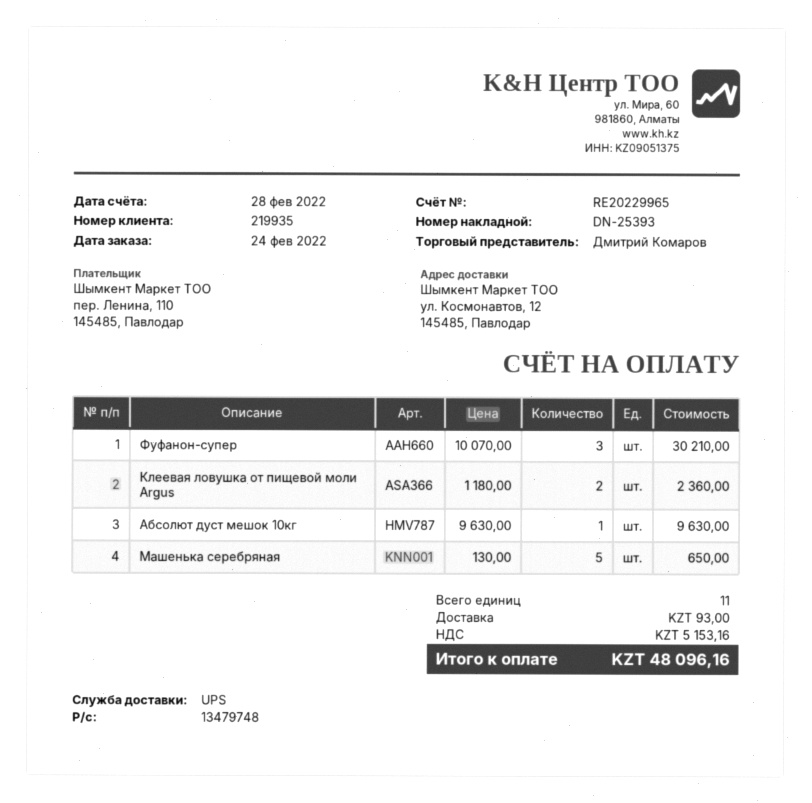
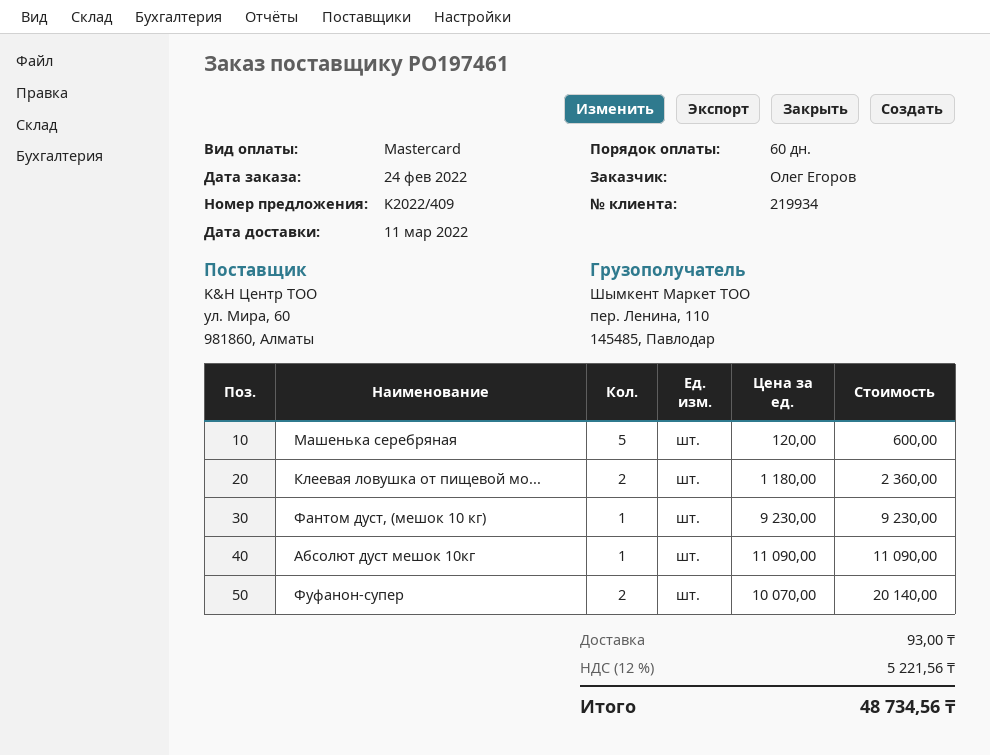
customer number: 219935 -> 219934
ship to: ул. Космонавтов, 12, 145485, Павлодар -> пер. Ленина, 110, 145485, Павлодар
Фуфанон-супер: 3 x 10070.00 = 30210.00 -> 2 x 10070.00 = 20140.00
Абсолют дуст мешок 10кг: 1 x 9630.00 = 9630.00 -> 1 x 11090.00 = 11090.00
Машенька серебряная: 5 x 130.00 = 650.00 -> 5 x 120.00 = 600.00
Фантом дуст, (мешок 10 кг): none -> 1 x 9230.00 = 9230.00
tax: 5153.16 -> 5221.56
total: 48096.16 -> 48734.56

